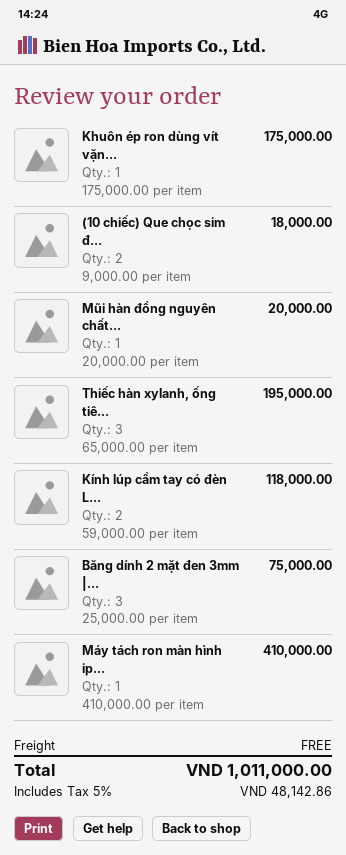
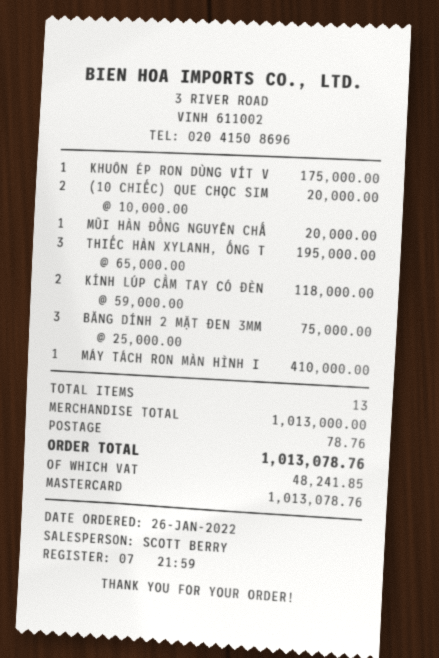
(10 chiếc) Que chọc sim đ...: 2 x 9000.00 = 18000.00 -> 2 x 10000.00 = 20000.00
shipping: 0.00 -> 78.76
tax: 48142.86 -> 48241.85
total: 1011000.00 -> 1013078.76

